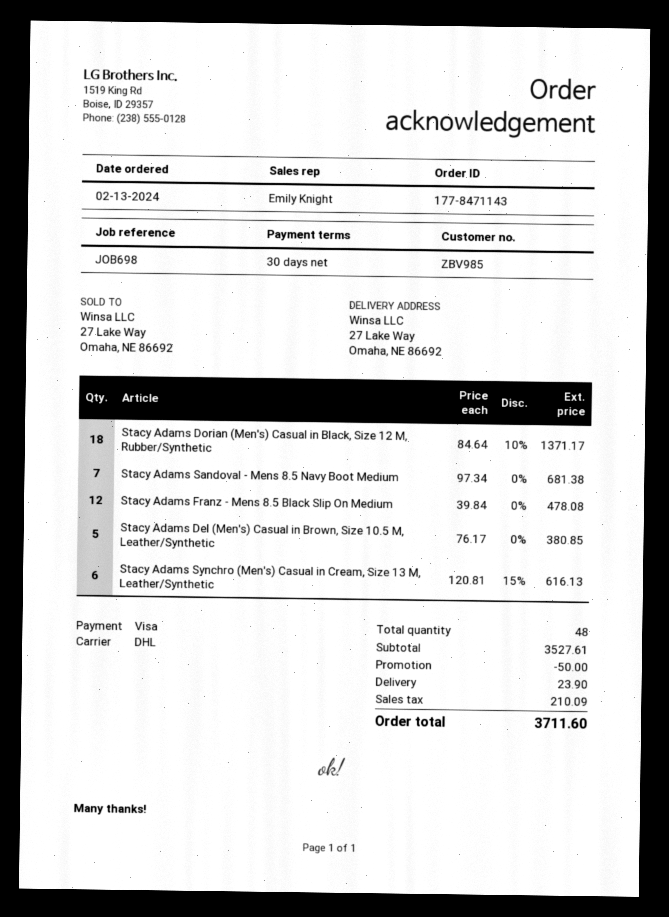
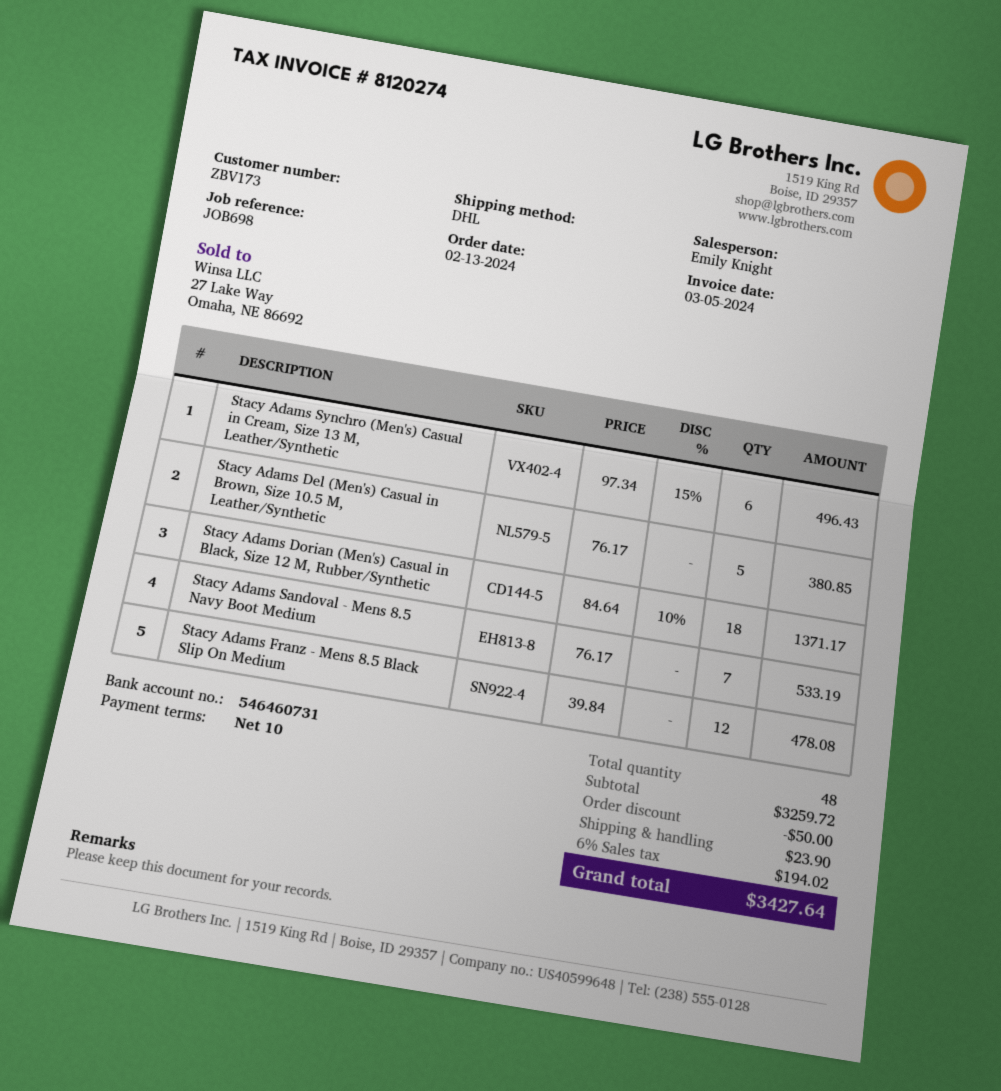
payment terms: 30 days -> 10 days
customer number: ZBV985 -> ZBV173
Stacy Adams Sandoval - Mens 8.5 Navy Boot Medium: 7 x 97.34 = 681.38 -> 7 x 76.17 = 533.19
Stacy Adams Synchro (Men's) Casual in Cream, Size 13 M, Leather/Synthetic: 6 x 120.81 - 15% = 616.13 -> 6 x 97.34 - 15% = 496.43
subtotal: 3527.61 -> 3259.72
tax: 210.09 -> 194.02
total: 3711.60 -> 3427.64

